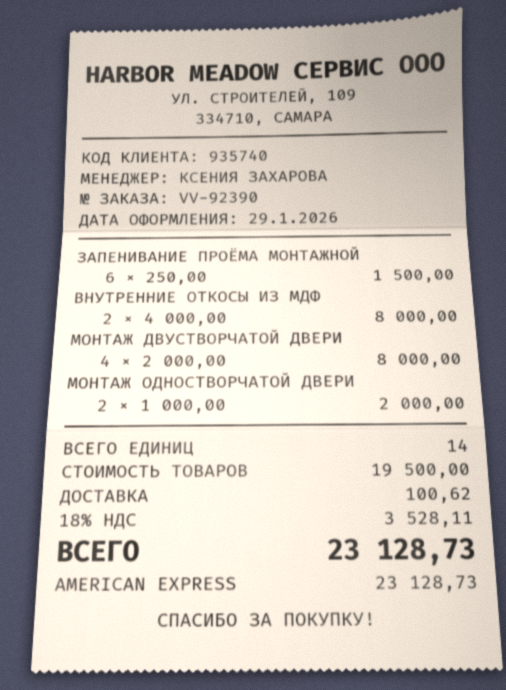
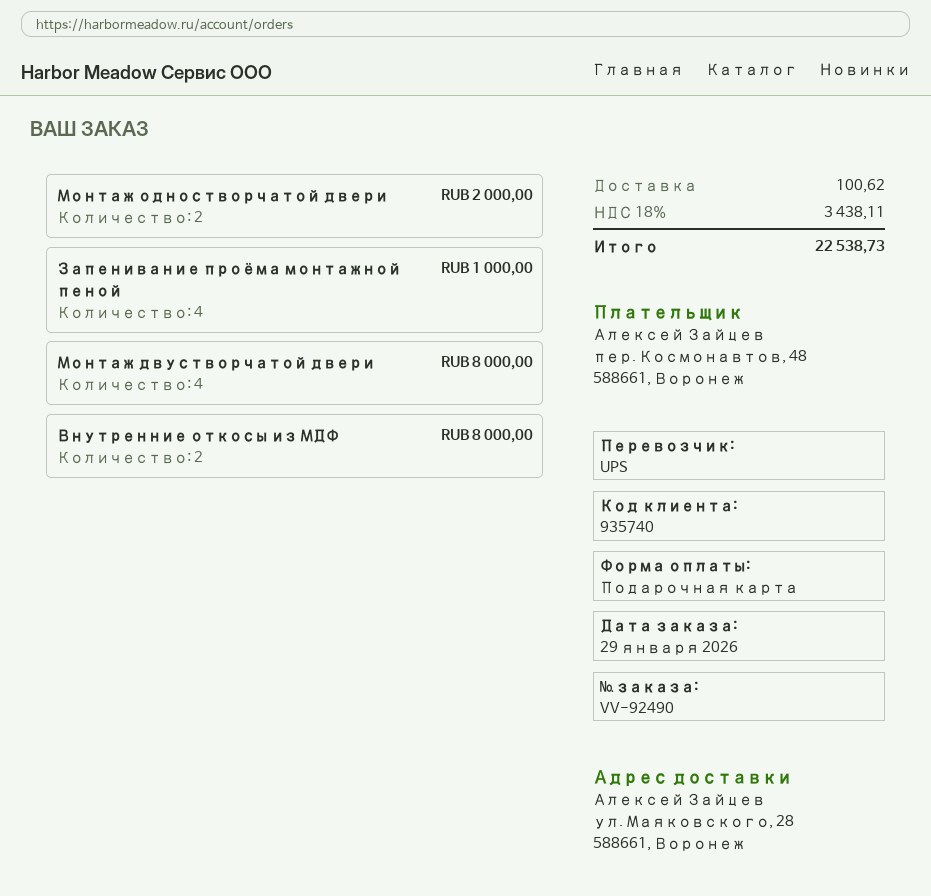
order number: VV-92390 -> VV-92490
payment method: American Express -> gift card
ЗАПЕНИВАНИЕ ПРОЁМА МОНТАЖНОЙ: 6 for 1500.00 -> 4 for 1000.00
tax: 18% = 3528.11 -> 18% = 3438.11
total: 23128.73 -> 22538.73

